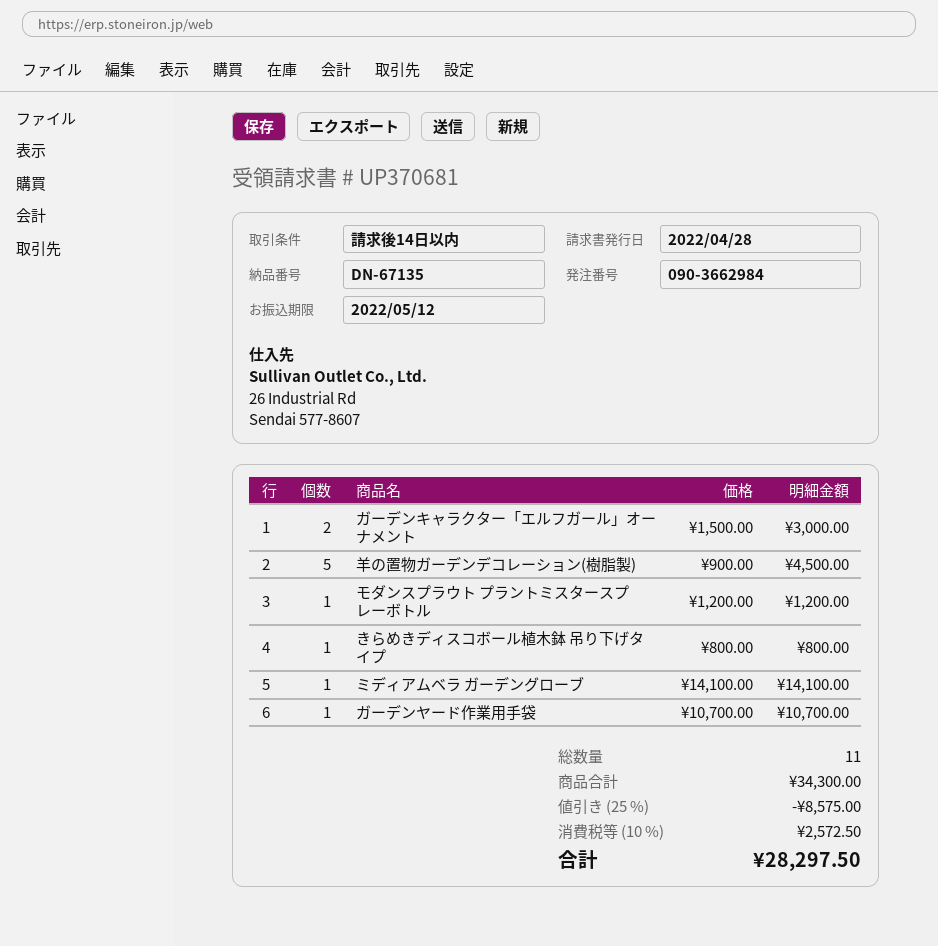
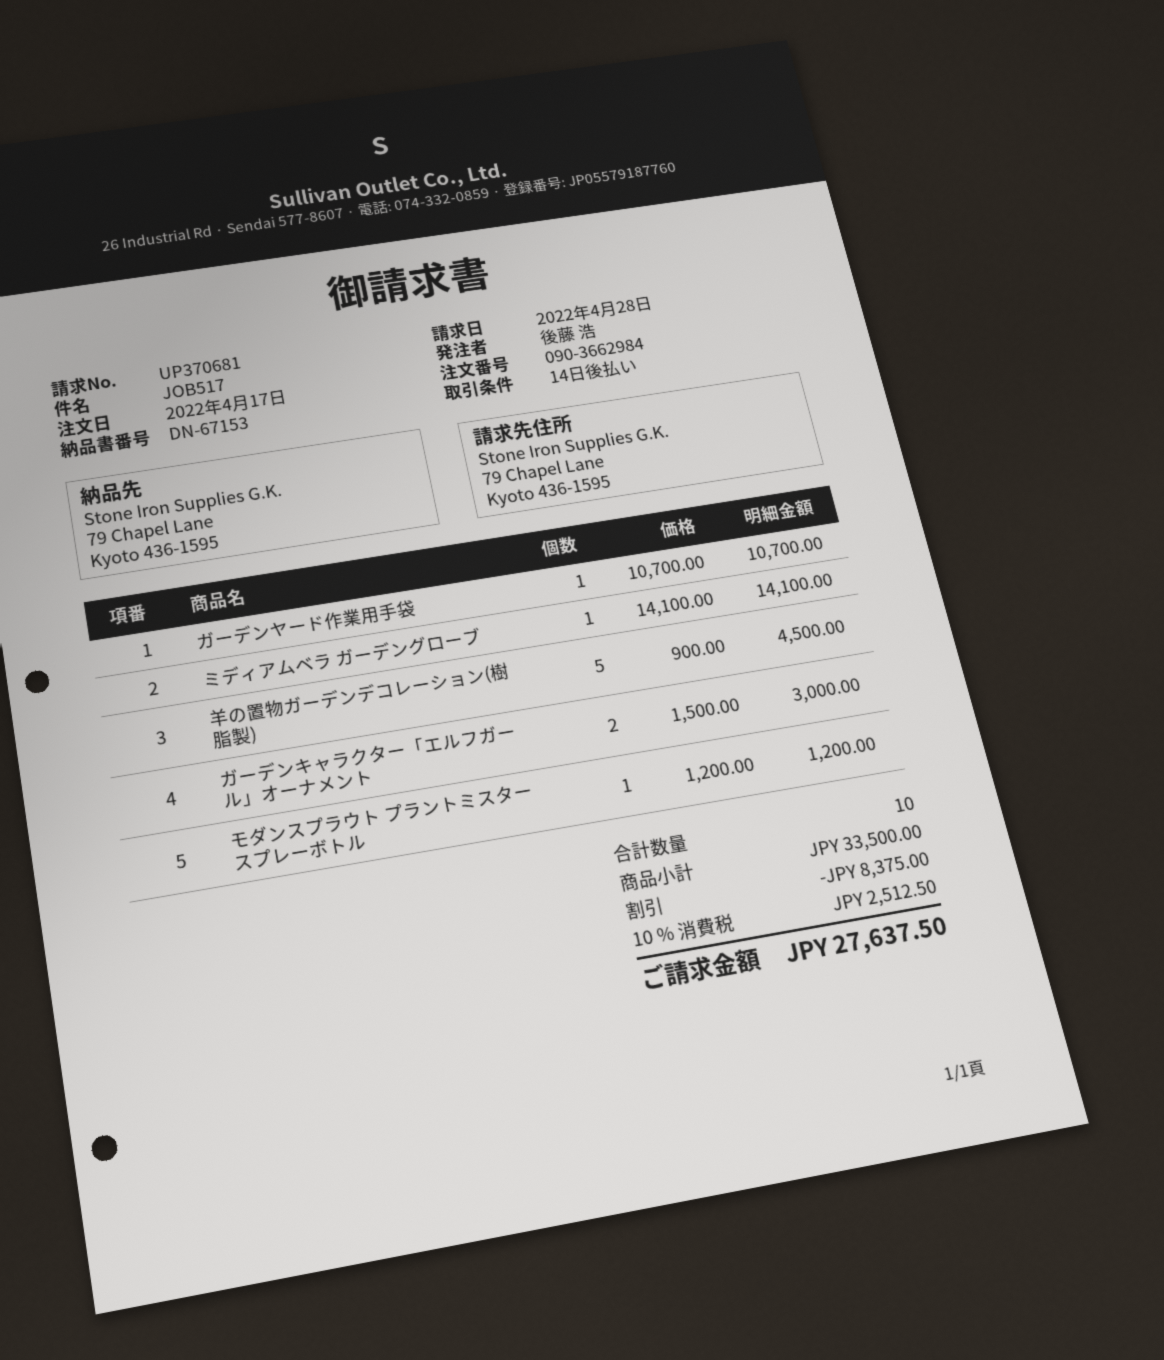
delivery note number: DN-67135 -> DN-67153
きらめきディスコボール植木鉢 吊り下げタイプ: 1 x 800.00 = 800.00 -> none
total quantity: 11 -> 10
subtotal: 34300.00 -> 33500.00
discount: 8575.00 -> 8375.00
tax: 10% = 2572.50 -> 10% = 2512.50
total: 28297.50 -> 27637.50

